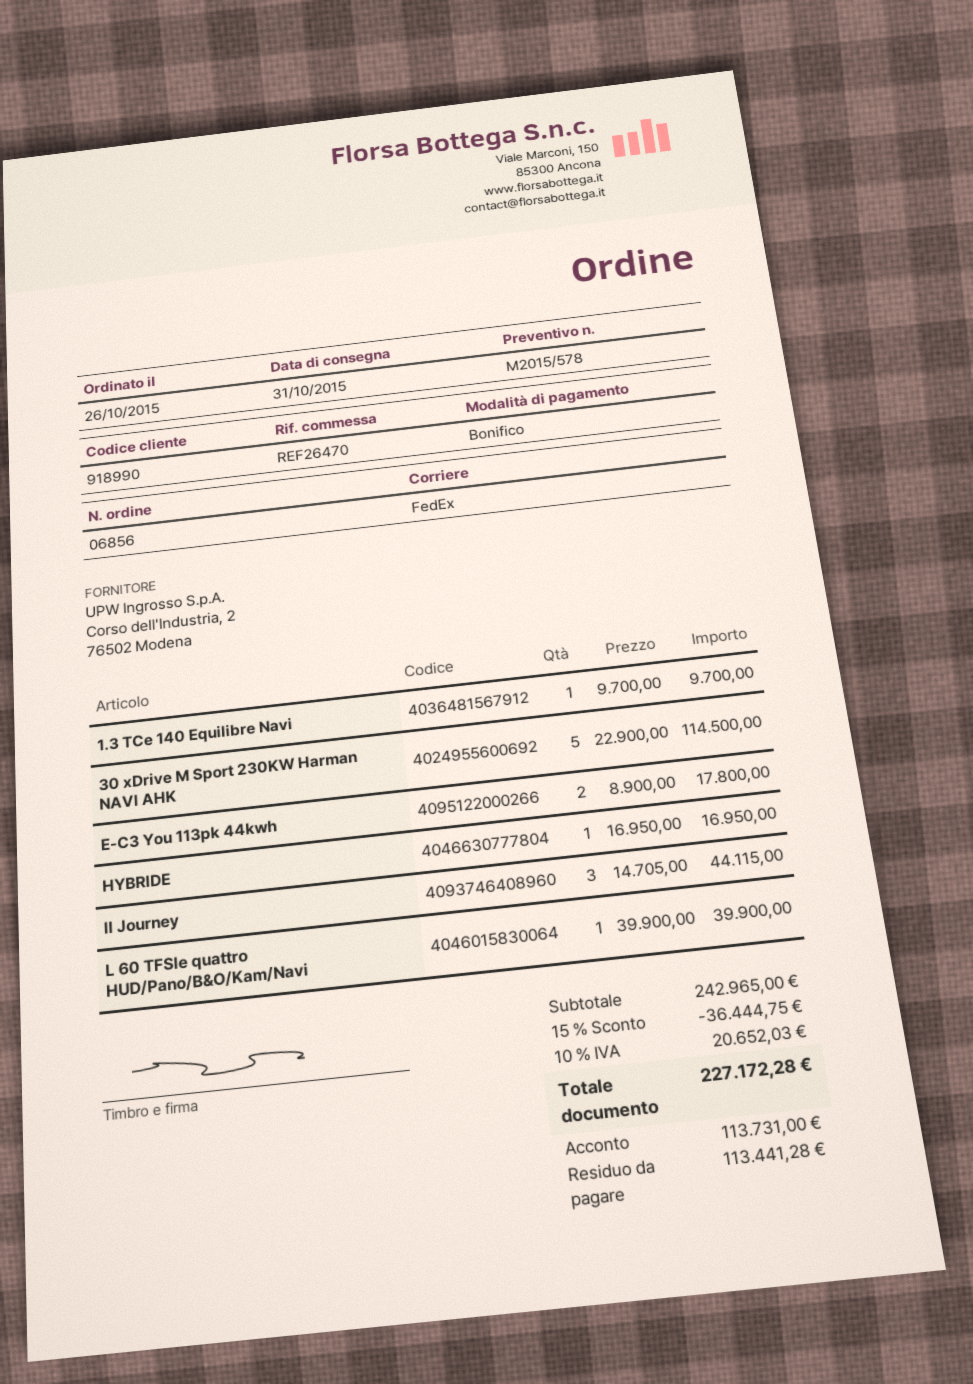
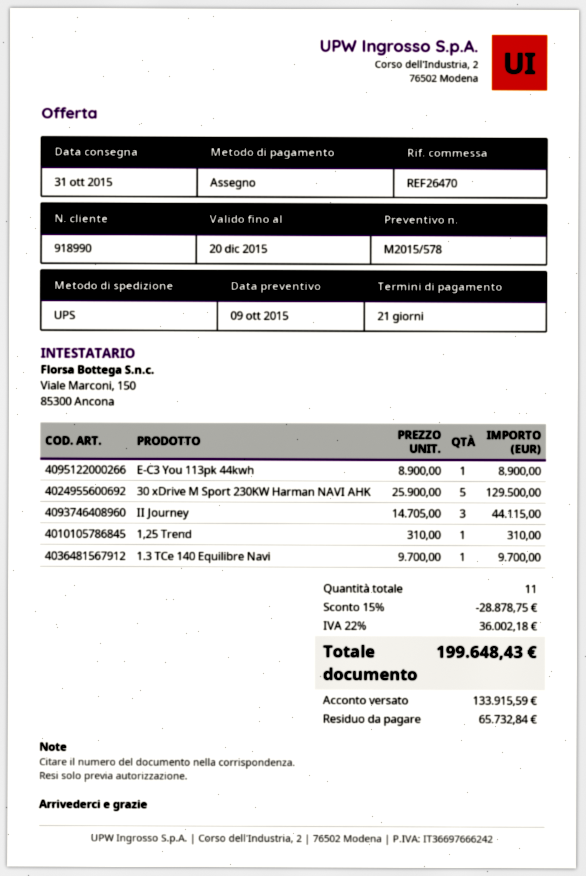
payment method: bank transfer -> cheque
shipping method: FedEx -> UPS
30 xDrive M Sport 230KW Harman NAVI AHK: 5 x 22900.00 = 114500.00 -> 5 x 25900.00 = 129500.00
E-C3 You 113pk 44kwh: 2 x 8900.00 = 17800.00 -> 1 x 8900.00 = 8900.00
HYBRIDE: 1 x 16950.00 = 16950.00 -> none
L 60 TFSIe quattro HUD/Pano/B&O/Kam/Navi: 1 x 39900.00 = 39900.00 -> none
1,25 Trend: none -> 1 x 310.00 = 310.00
discount: 15% = 36444.75 -> 15% = 28878.75
tax: 10% = 20652.03 -> 22% = 36002.18
total: 227172.28 -> 199648.43
deposit: 113731.00 -> 133915.59
balance: 113441.28 -> 65732.84

